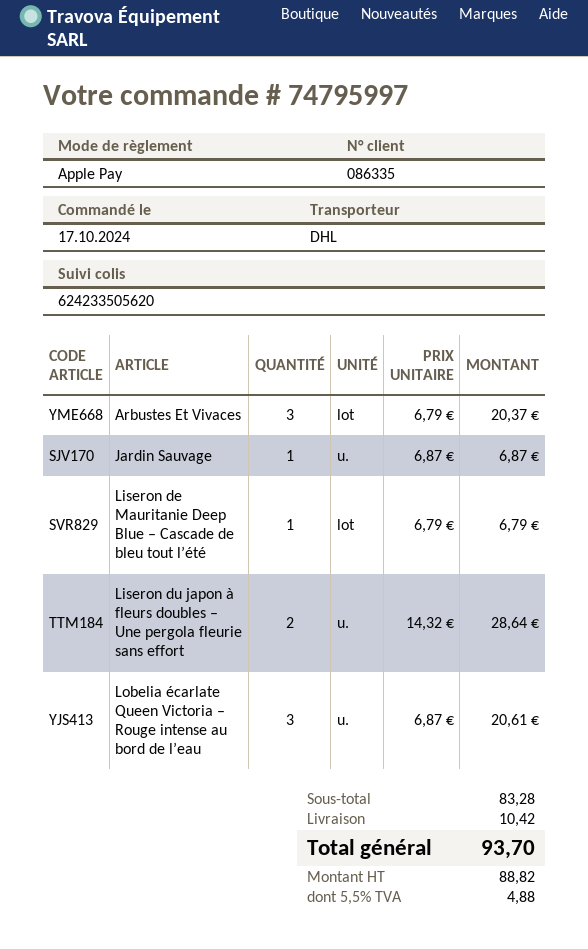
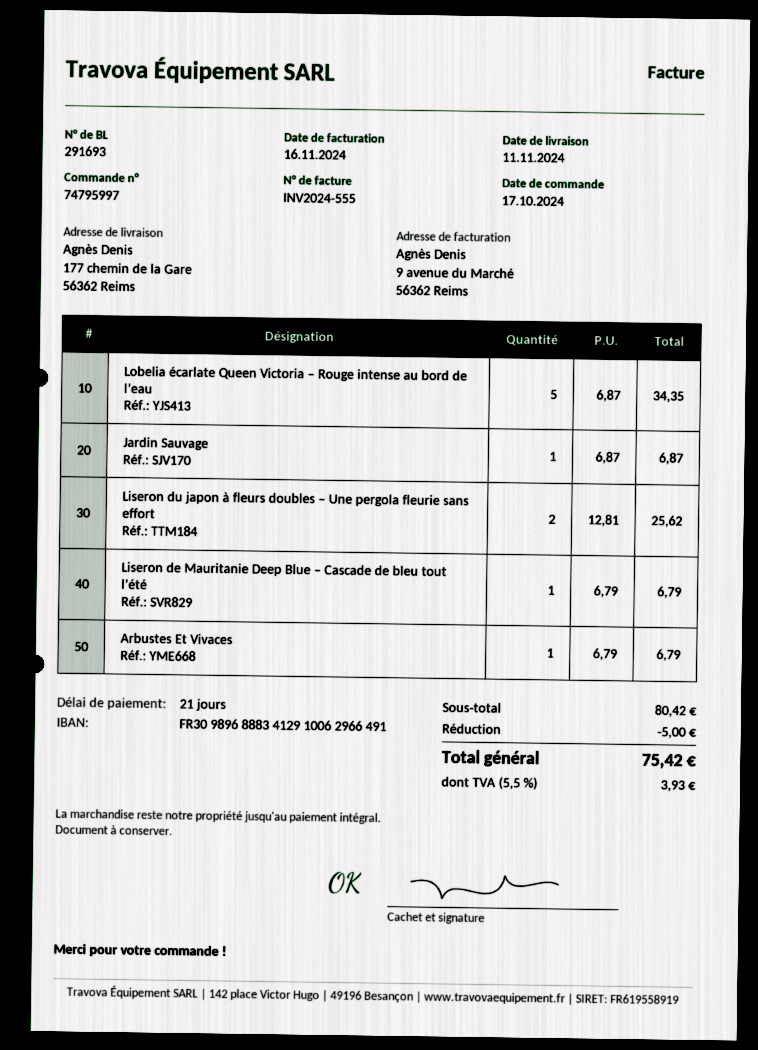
Arbustes Et Vivaces: 3 x 6.79 = 20.37 -> 1 x 6.79 = 6.79
Liseron du japon à fleurs doubles – Une pergola fleurie sans effort: 2 x 14.32 = 28.64 -> 2 x 12.81 = 25.62
Lobelia écarlate Queen Victoria – Rouge intense au bord de l’eau: 3 x 6.87 = 20.61 -> 5 x 6.87 = 34.35
subtotal: 83.28 -> 80.42
discount: none -> 5.00
shipping: 10.42 -> none
tax: 5.5% = 4.88 -> 5.5% = 3.93
total: 93.70 -> 75.42

